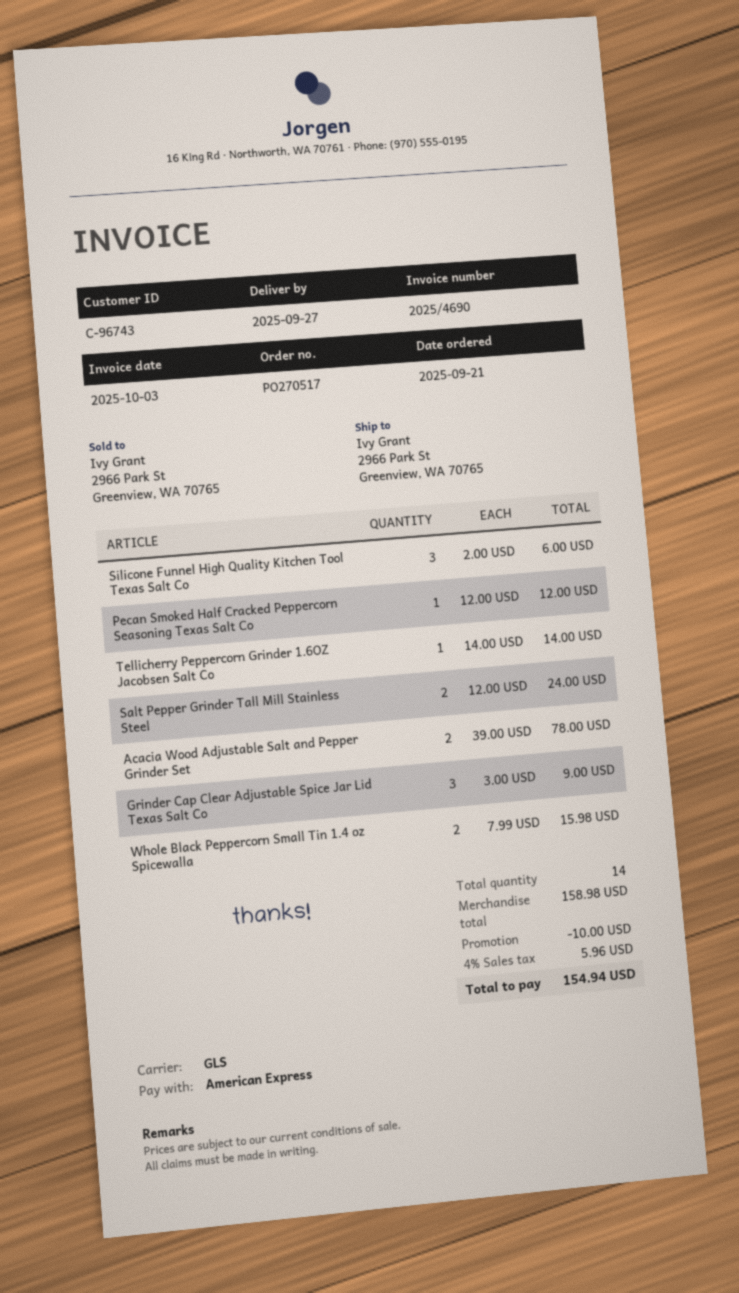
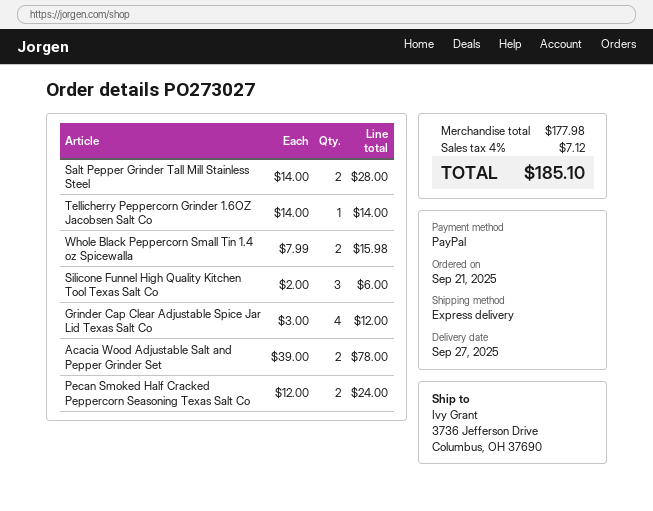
order number: PO270517 -> PO273027
payment method: American Express -> PayPal
shipping method: GLS -> express
ship to: 2966 Park St, Greenview, WA 70765 -> 3736 Jefferson Drive, Columbus, OH 37690
Pecan Smoked Half Cracked Peppercorn Seasoning Texas Salt Co: 1 x 12.00 = 12.00 -> 2 x 12.00 = 24.00
Salt Pepper Grinder Tall Mill Stainless Steel: 2 x 12.00 = 24.00 -> 2 x 14.00 = 28.00
Grinder Cap Clear Adjustable Spice Jar Lid Texas Salt Co: 3 x 3.00 = 9.00 -> 4 x 3.00 = 12.00
subtotal: 158.98 -> 177.98
discount: 10.00 -> none
tax: 4% = 5.96 -> 4% = 7.12
total: 154.94 -> 185.10

